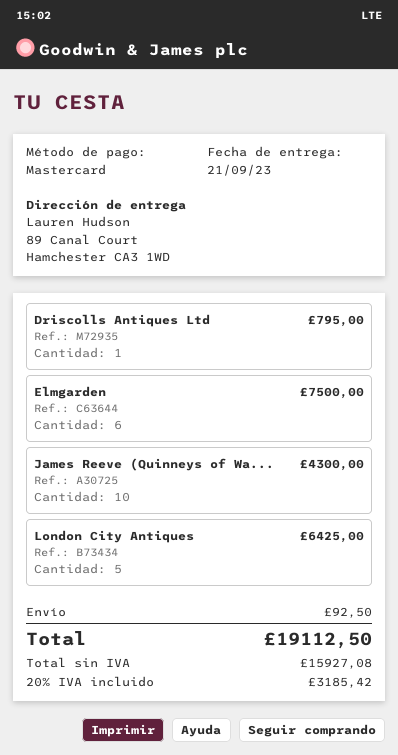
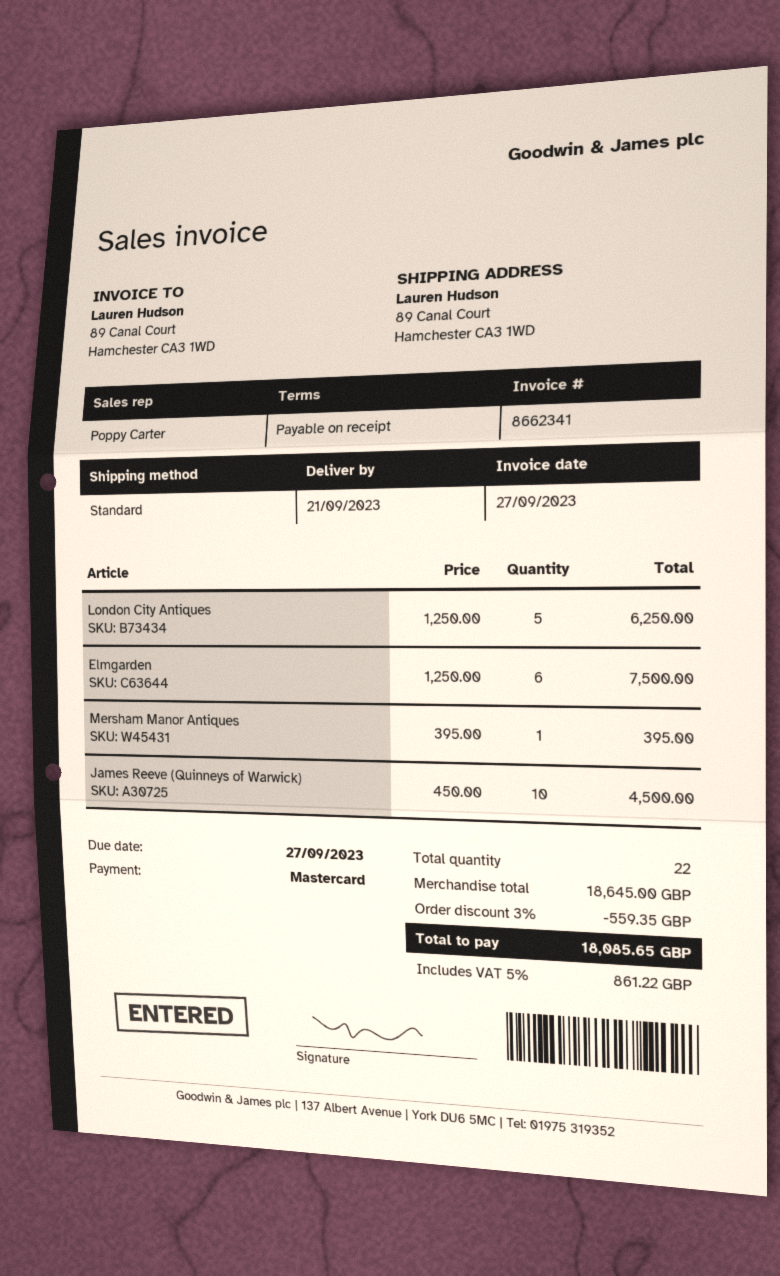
Driscolls Antiques Ltd: 1 for 795.00 -> none
James Reeve (Quinneys of Wa...: 10 for 4300.00 -> 10 for 4500.00
London City Antiques: 5 for 6425.00 -> 5 for 6250.00
Mersham Manor Antiques: none -> 1 for 395.00
discount: none -> 3% = 559.35
shipping: 92.50 -> none
tax: 20% = 3185.42 -> 5% = 861.22
total: 19112.50 -> 18085.65

